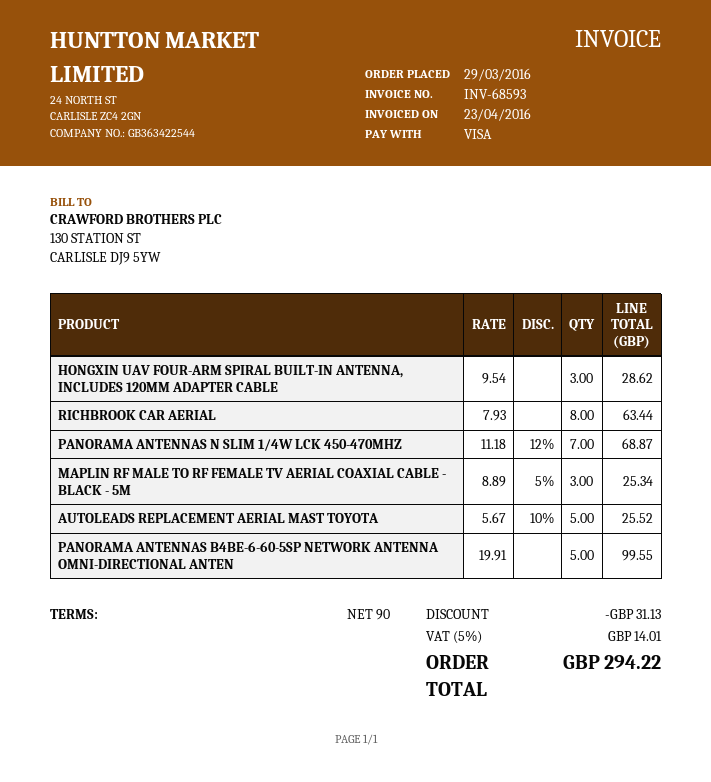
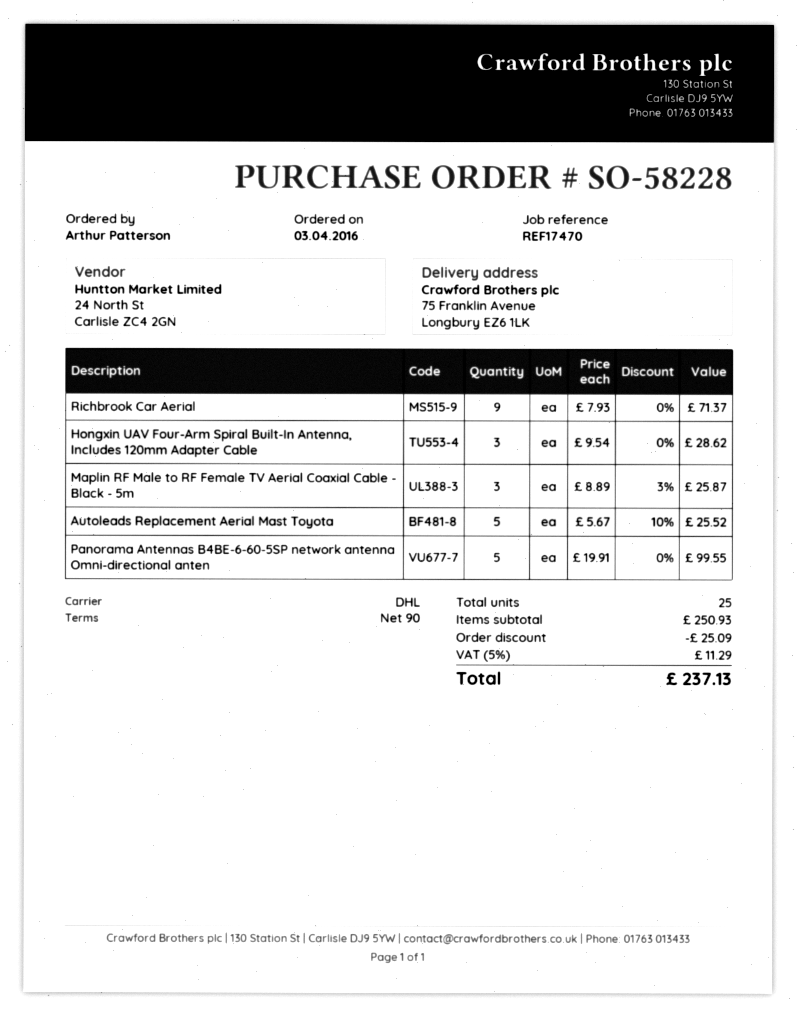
order date: 2016-03-29 -> 2016-04-03
RICHBROOK CAR AERIAL: 8 x 7.93 = 63.44 -> 9 x 7.93 = 71.37
PANORAMA ANTENNAS N SLIM 1/4W LCK 450-470MHZ: 7 x 11.18 - 12% = 68.87 -> none
MAPLIN RF MALE TO RF FEMALE TV AERIAL COAXIAL CABLE - BLACK - 5M: 3 x 8.89 - 5% = 25.34 -> 3 x 8.89 - 3% = 25.87
discount: 31.13 -> 25.09
tax: 5% = 14.01 -> 5% = 11.29
total: 294.22 -> 237.13

